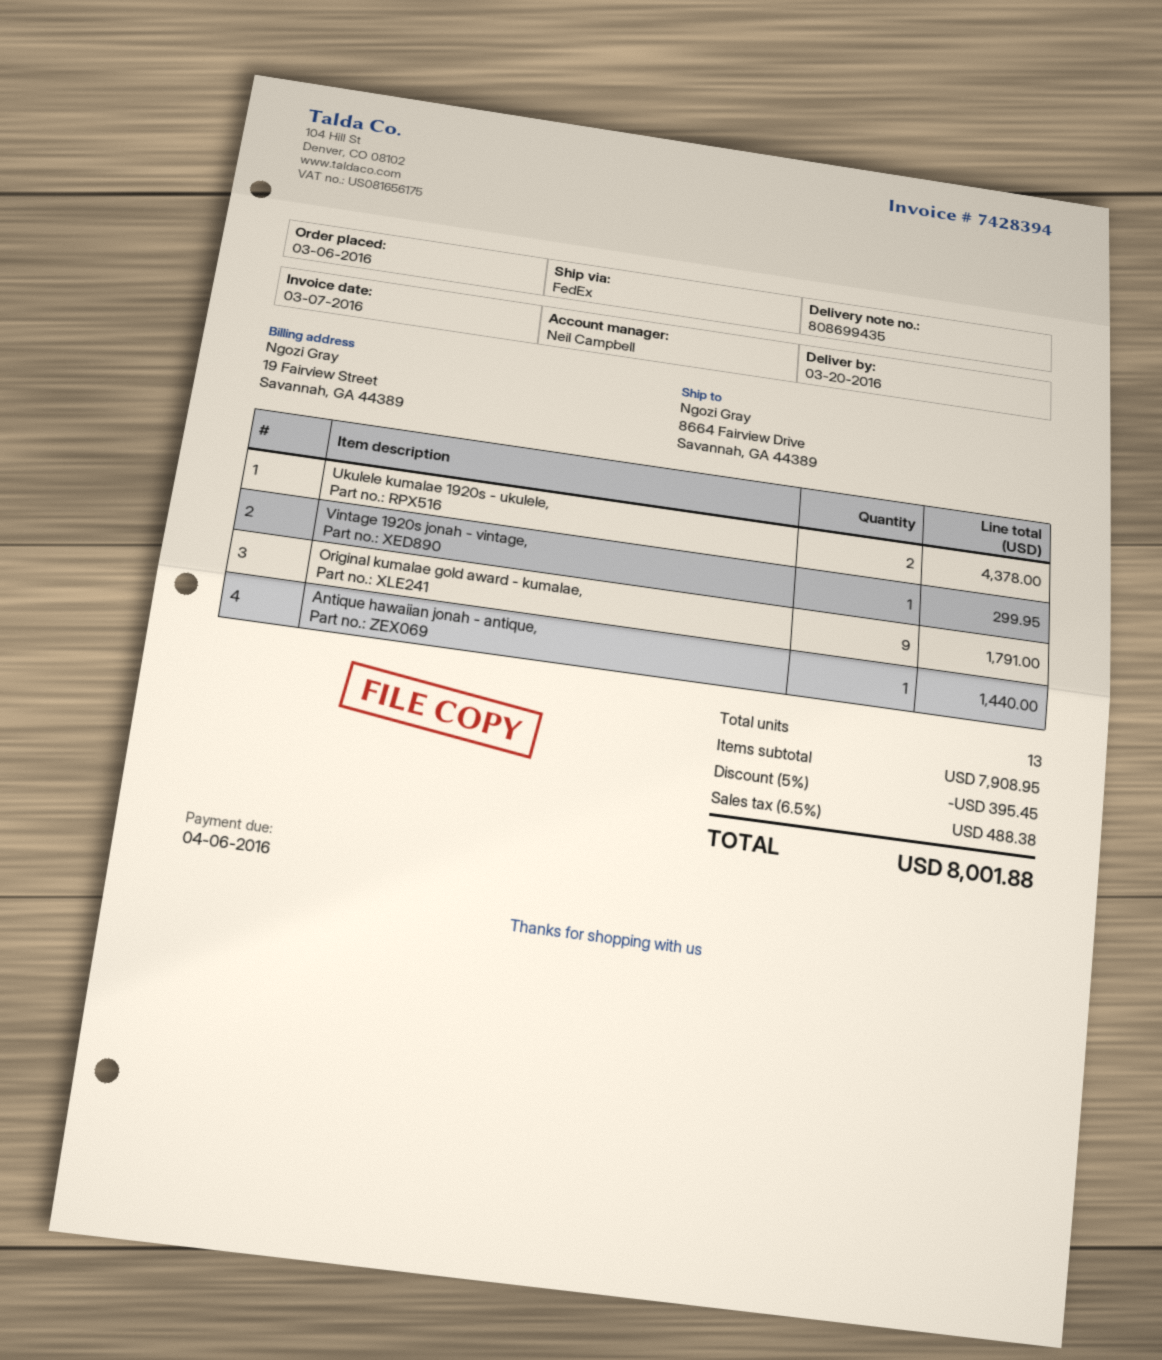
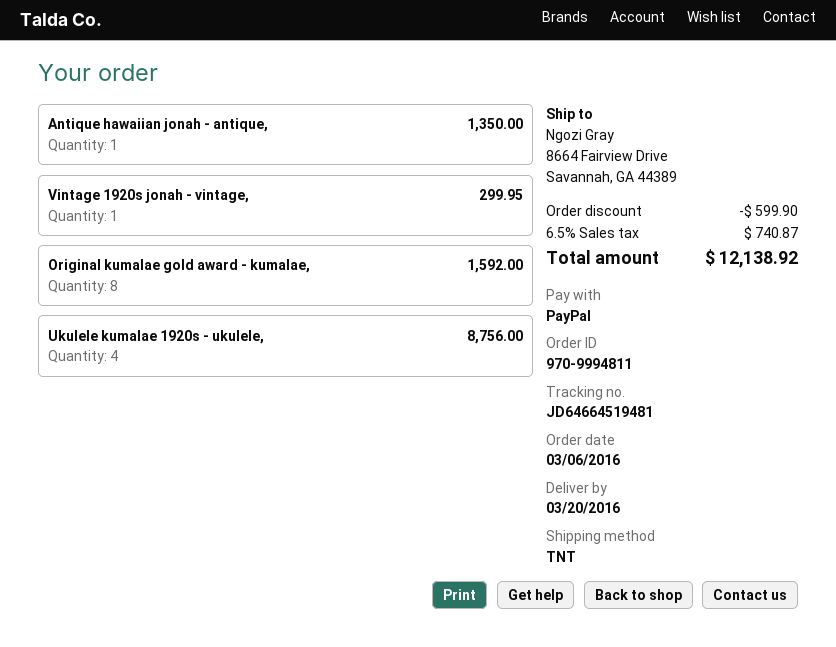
shipping method: FedEx -> TNT
Ukulele kumalae 1920s - ukulele,: 2 for 4378.00 -> 4 for 8756.00
Original kumalae gold award - kumalae,: 9 for 1791.00 -> 8 for 1592.00
Antique hawaiian jonah - antique,: 1 for 1440.00 -> 1 for 1350.00
discount: 395.45 -> 599.90
tax: 6.5% = 488.38 -> 6.5% = 740.87
total: 8001.88 -> 12138.92

